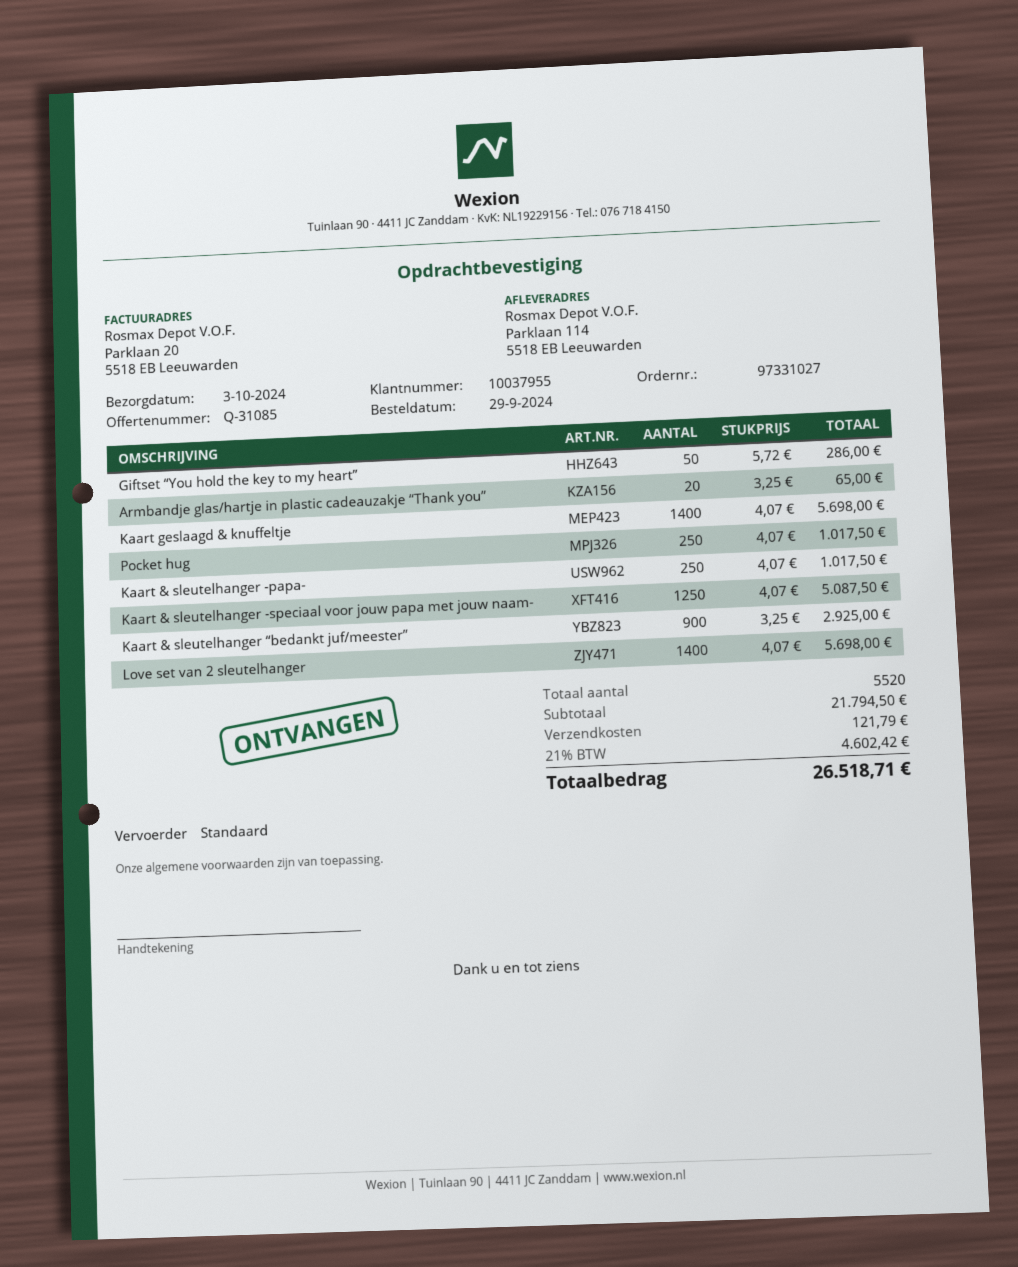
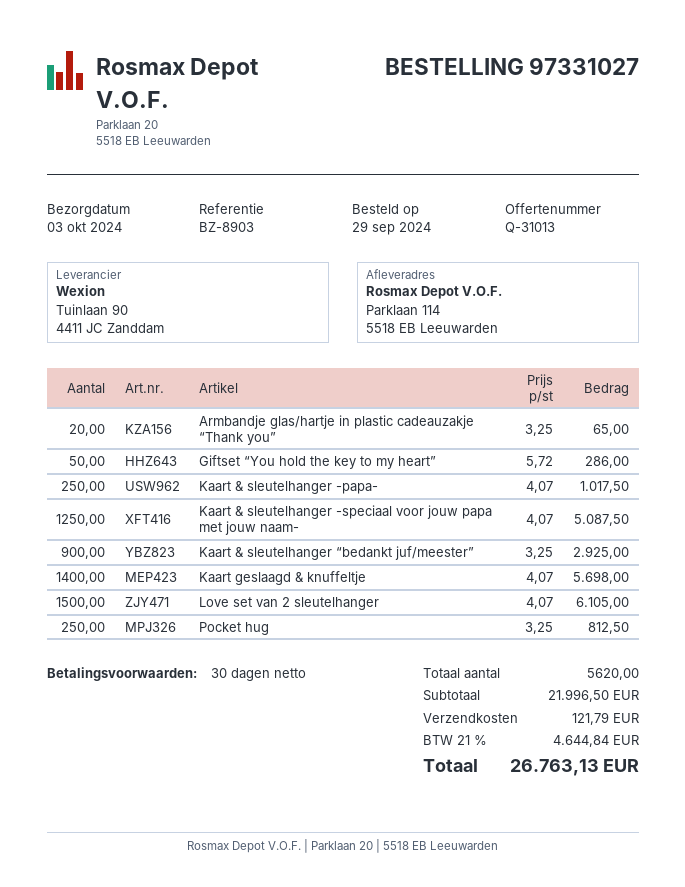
quote number: Q-31085 -> Q-31013
Pocket hug: 250 x 4.07 = 1017.50 -> 250 x 3.25 = 812.50
Love set van 2 sleutelhanger: 1400 x 4.07 = 5698.00 -> 1500 x 4.07 = 6105.00
total quantity: 5520 -> 5620
subtotal: 21794.50 -> 21996.50
tax: 21% = 4602.42 -> 21% = 4644.84
total: 26518.71 -> 26763.13

